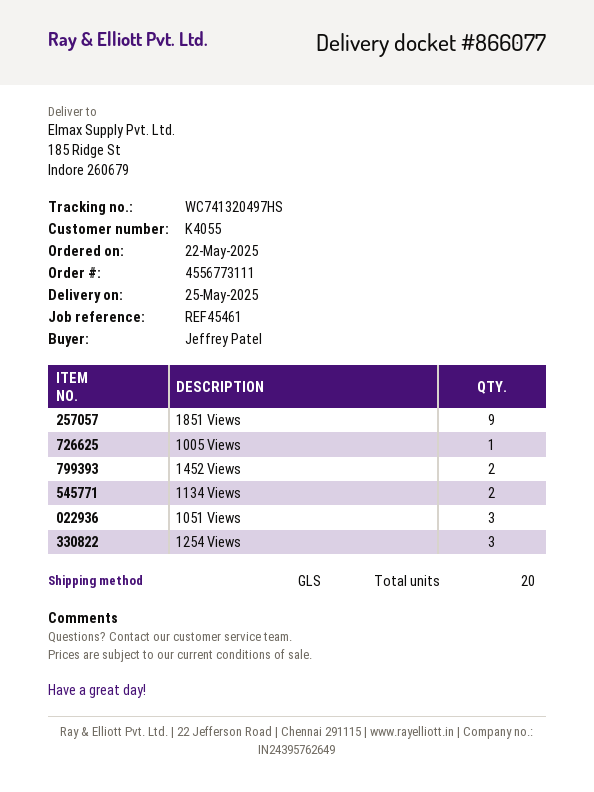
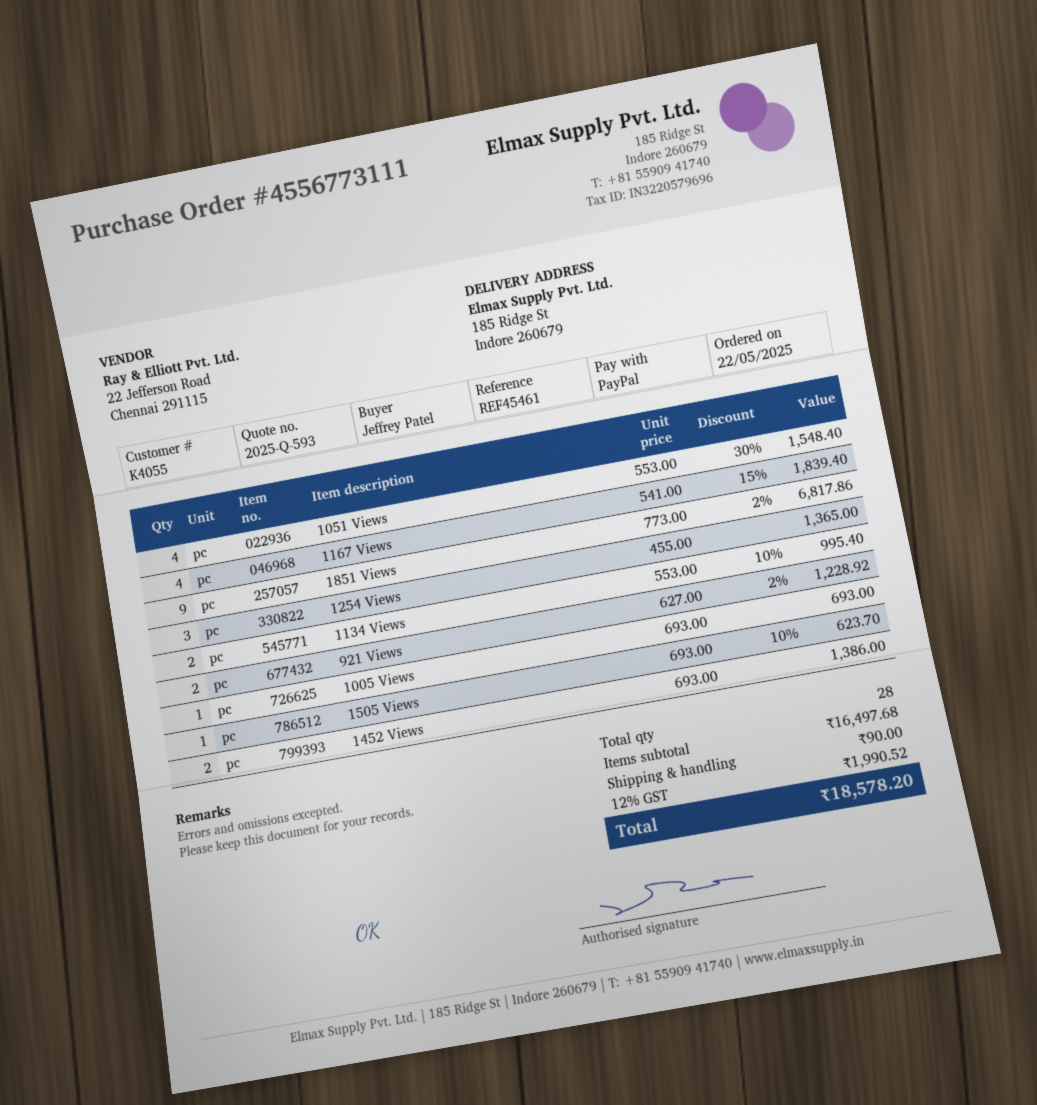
1051 Views: 3 -> 4
1167 Views: none -> 4
921 Views: none -> 2
1505 Views: none -> 1
total quantity: 20 -> 28

